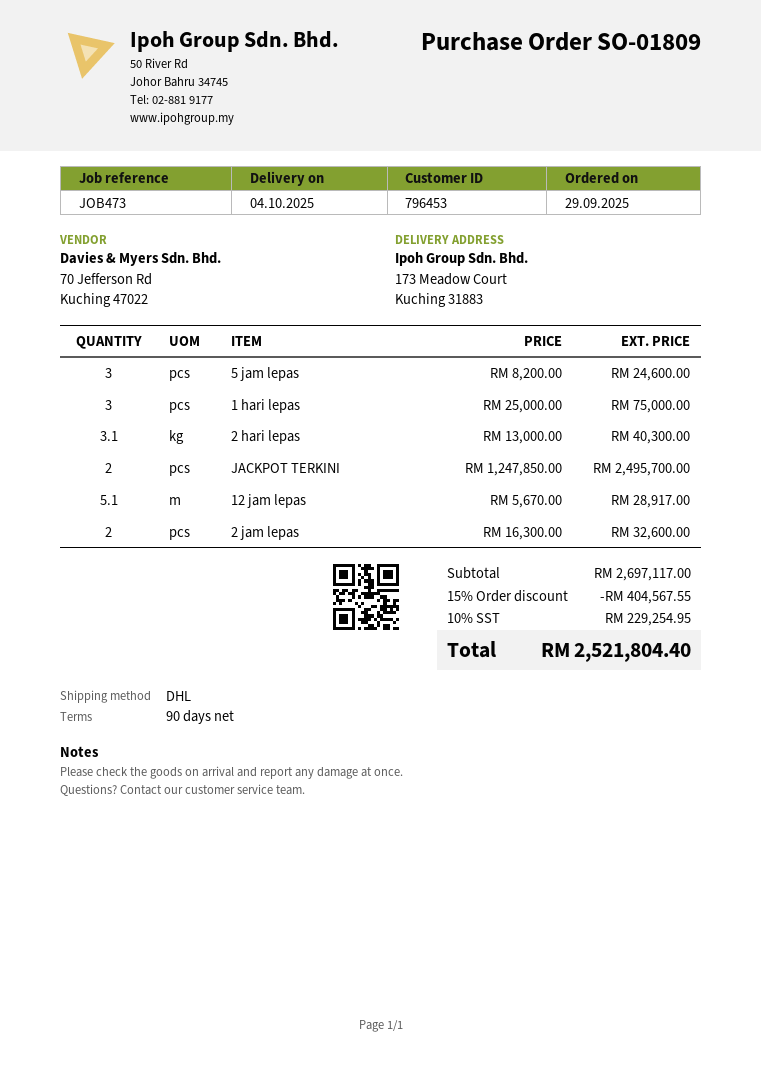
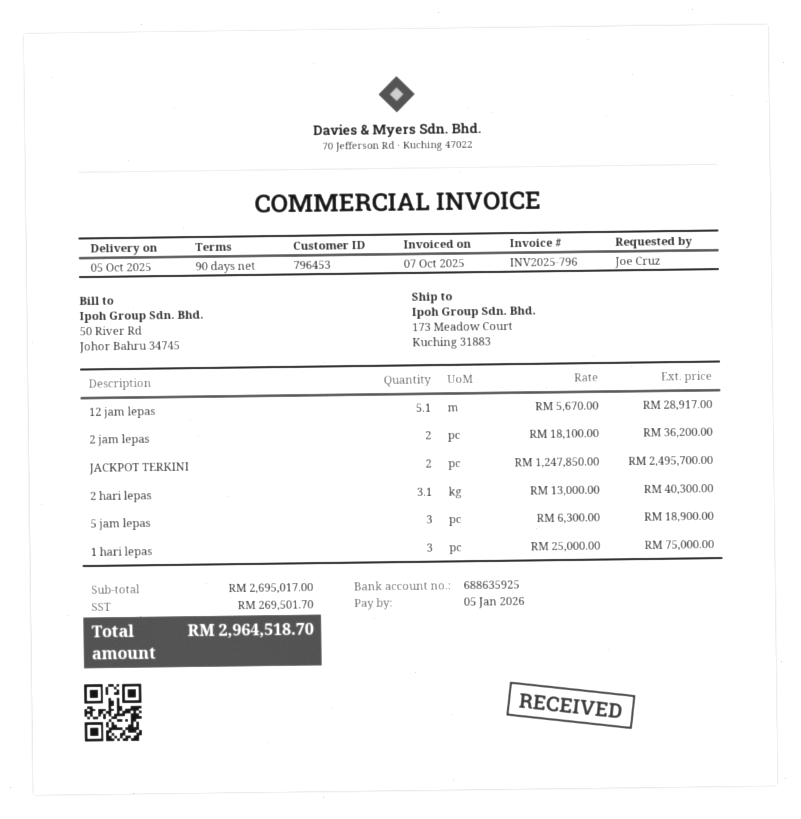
delivery date: 2025-10-04 -> 2025-10-05
5 jam lepas: 3 x 8200.00 = 24600.00 -> 3 x 6300.00 = 18900.00
2 jam lepas: 2 x 16300.00 = 32600.00 -> 2 x 18100.00 = 36200.00
subtotal: 2697117.00 -> 2695017.00
discount: 15% = 404567.55 -> none
tax: 229254.95 -> 269501.70
total: 2521804.40 -> 2964518.70

